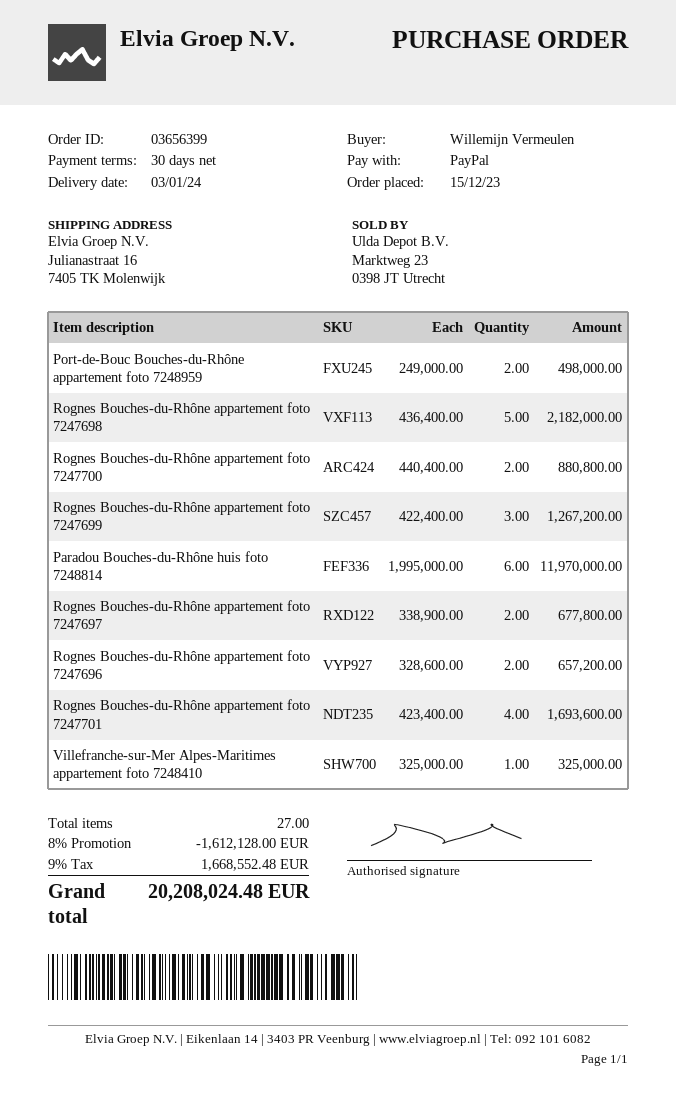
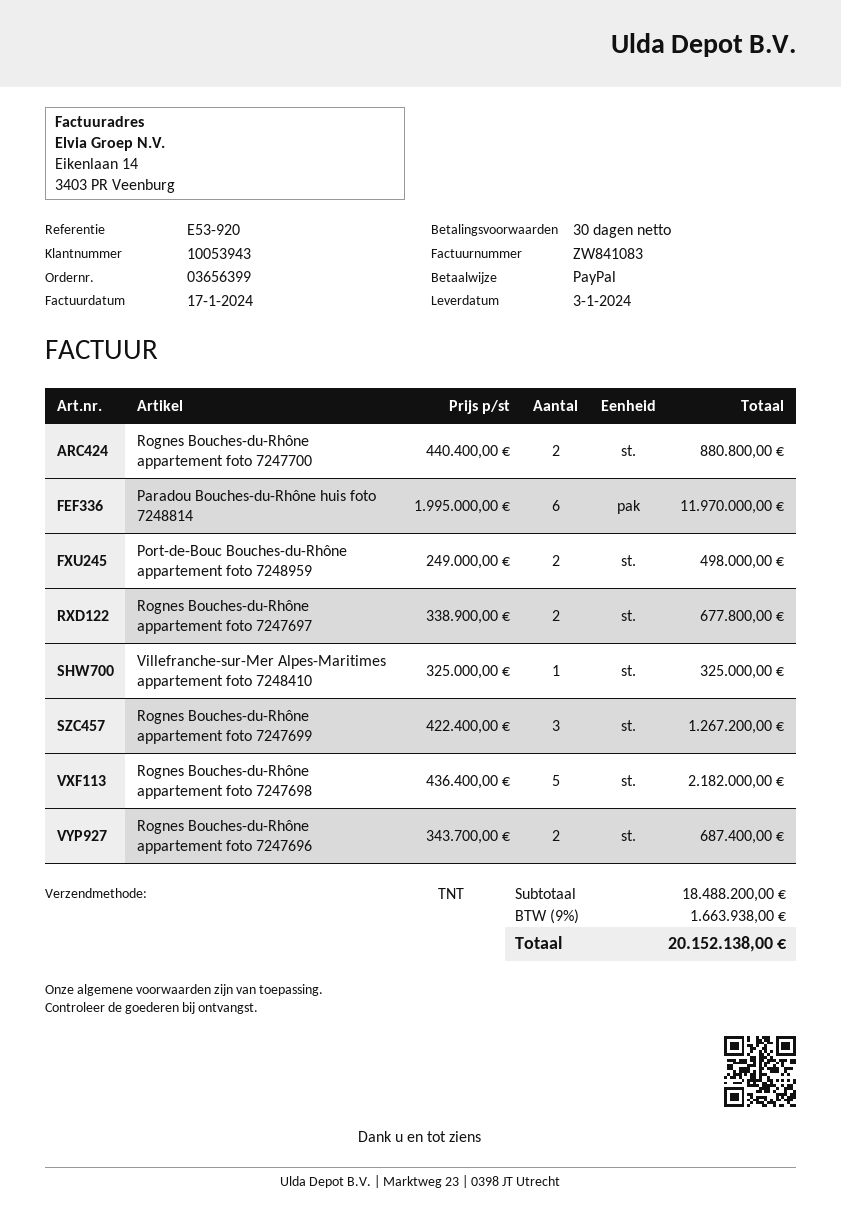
Rognes Bouches-du-Rhône appartement foto 7247696: 2 x 328600.00 = 657200.00 -> 2 x 343700.00 = 687400.00
Rognes Bouches-du-Rhône appartement foto 7247701: 4 x 423400.00 = 1693600.00 -> none
discount: 8% = 1612128.00 -> none
tax: 9% = 1668552.48 -> 9% = 1663938.00
total: 20208024.48 -> 20152138.00

